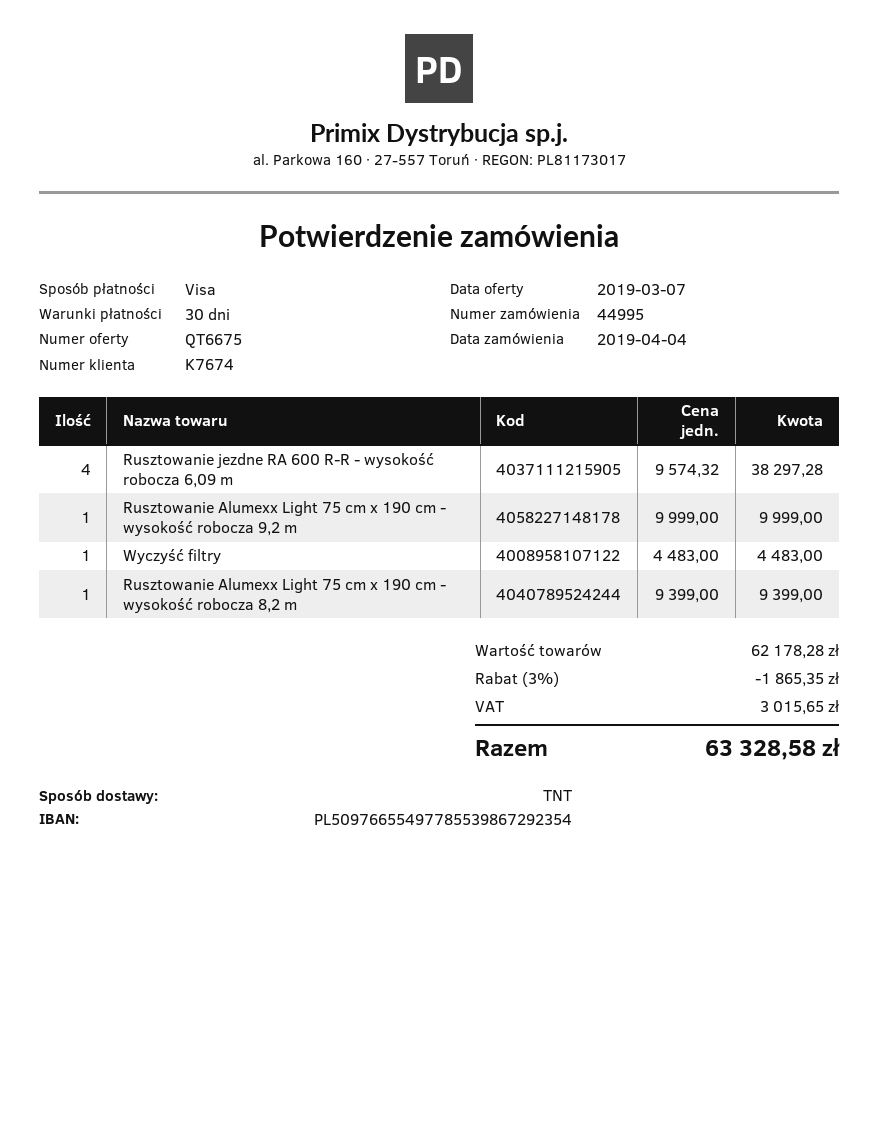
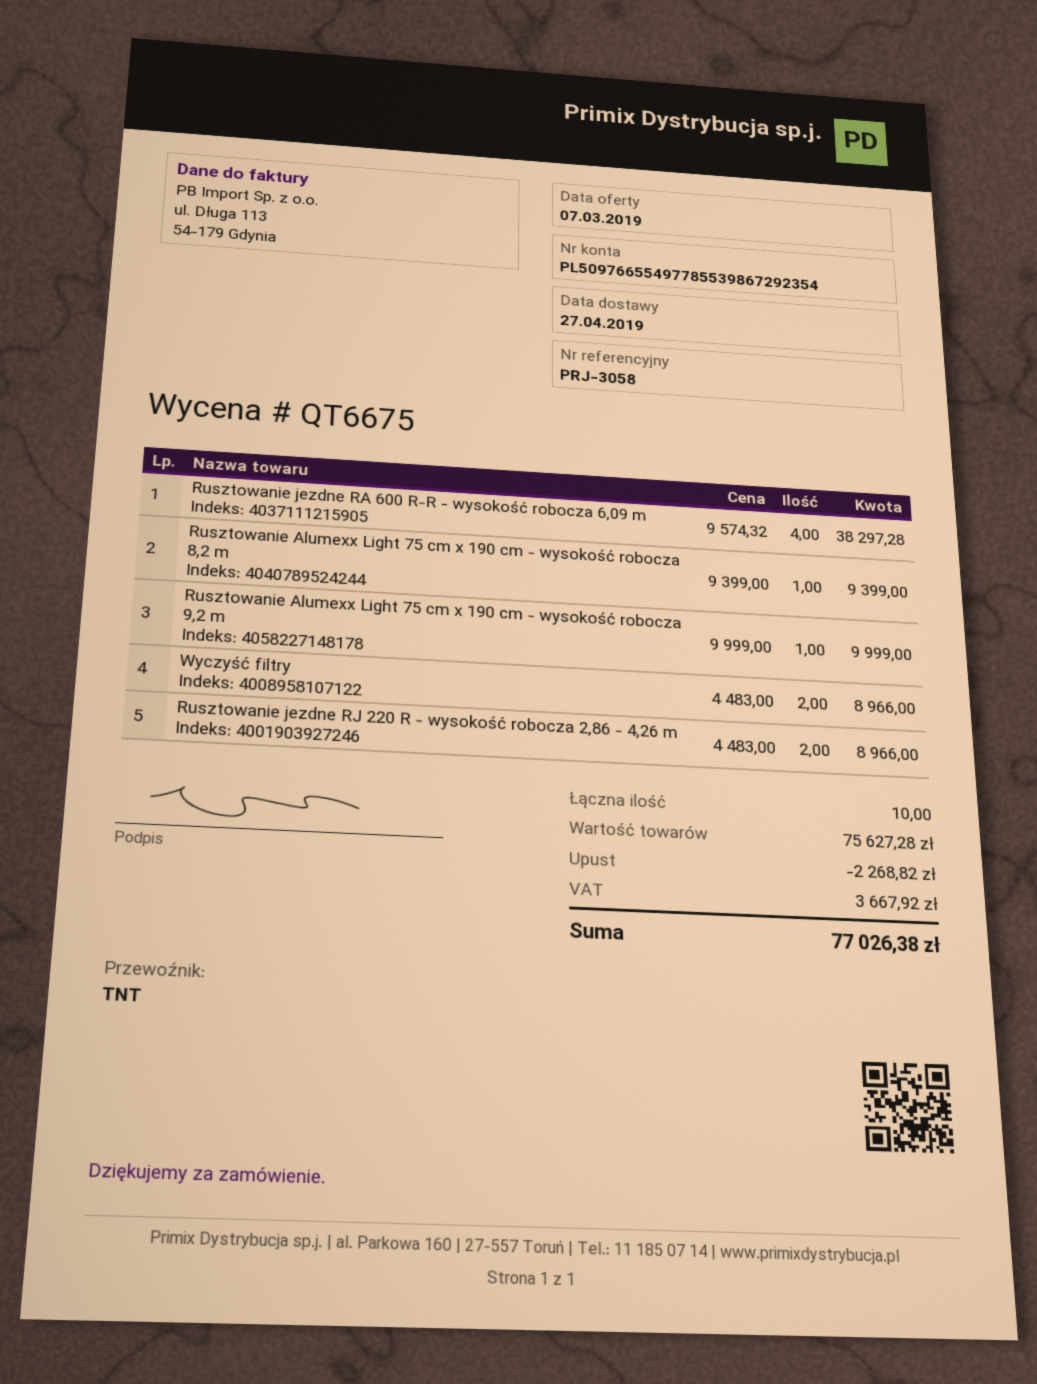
Wyczyść filtry: 1 x 4483.00 = 4483.00 -> 2 x 4483.00 = 8966.00
Rusztowanie jezdne RJ 220 R - wysokość robocza 2,86 - 4,26 m: none -> 2 x 4483.00 = 8966.00
subtotal: 62178.28 -> 75627.28
discount: 1865.35 -> 2268.82
tax: 3015.65 -> 3667.92
total: 63328.58 -> 77026.38

